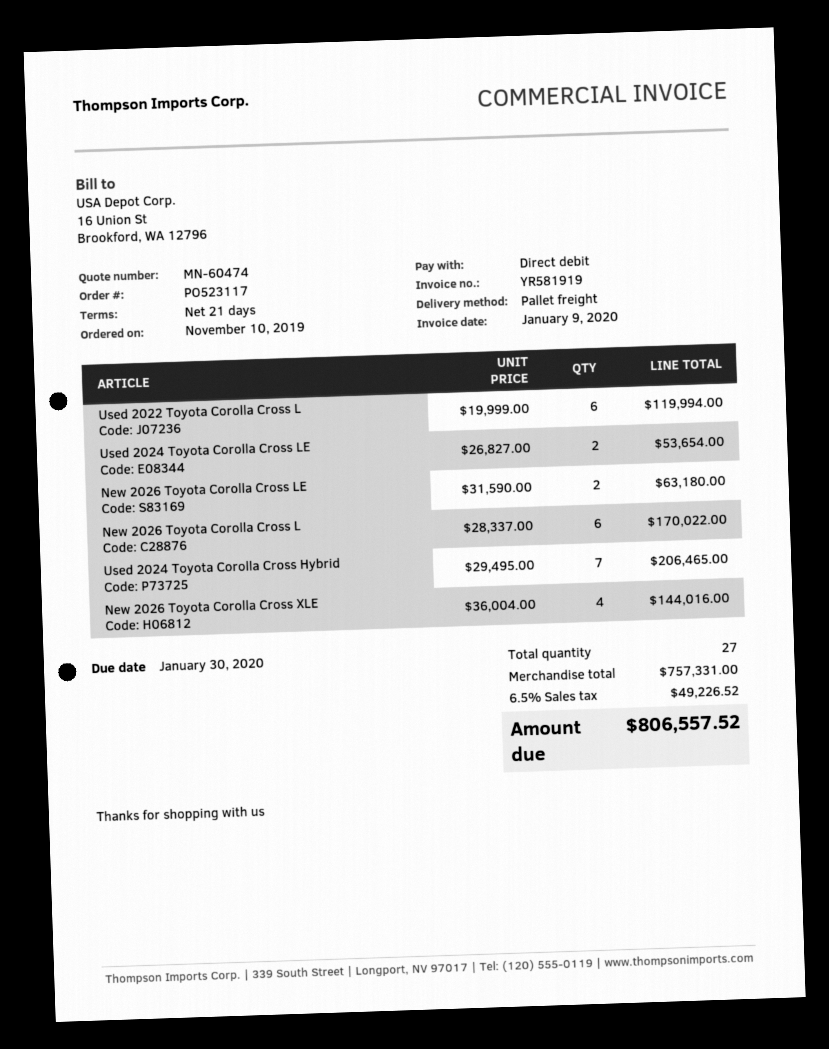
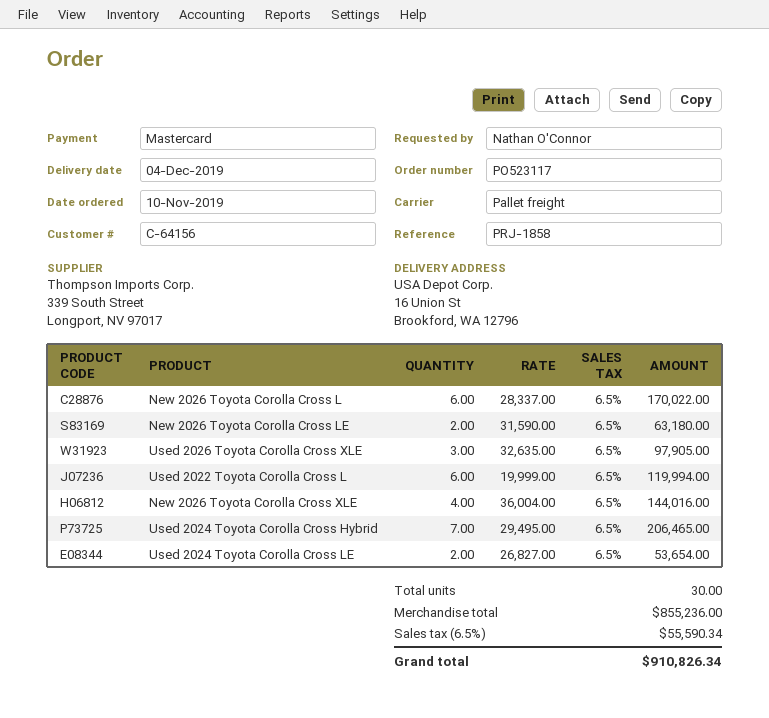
payment method: direct debit -> Mastercard
Used 2026 Toyota Corolla Cross XLE: none -> 3 x 32635.00 = 97905.00
total quantity: 27 -> 30
subtotal: 757331.00 -> 855236.00
tax: 6.5% = 49226.52 -> 6.5% = 55590.34
total: 806557.52 -> 910826.34

